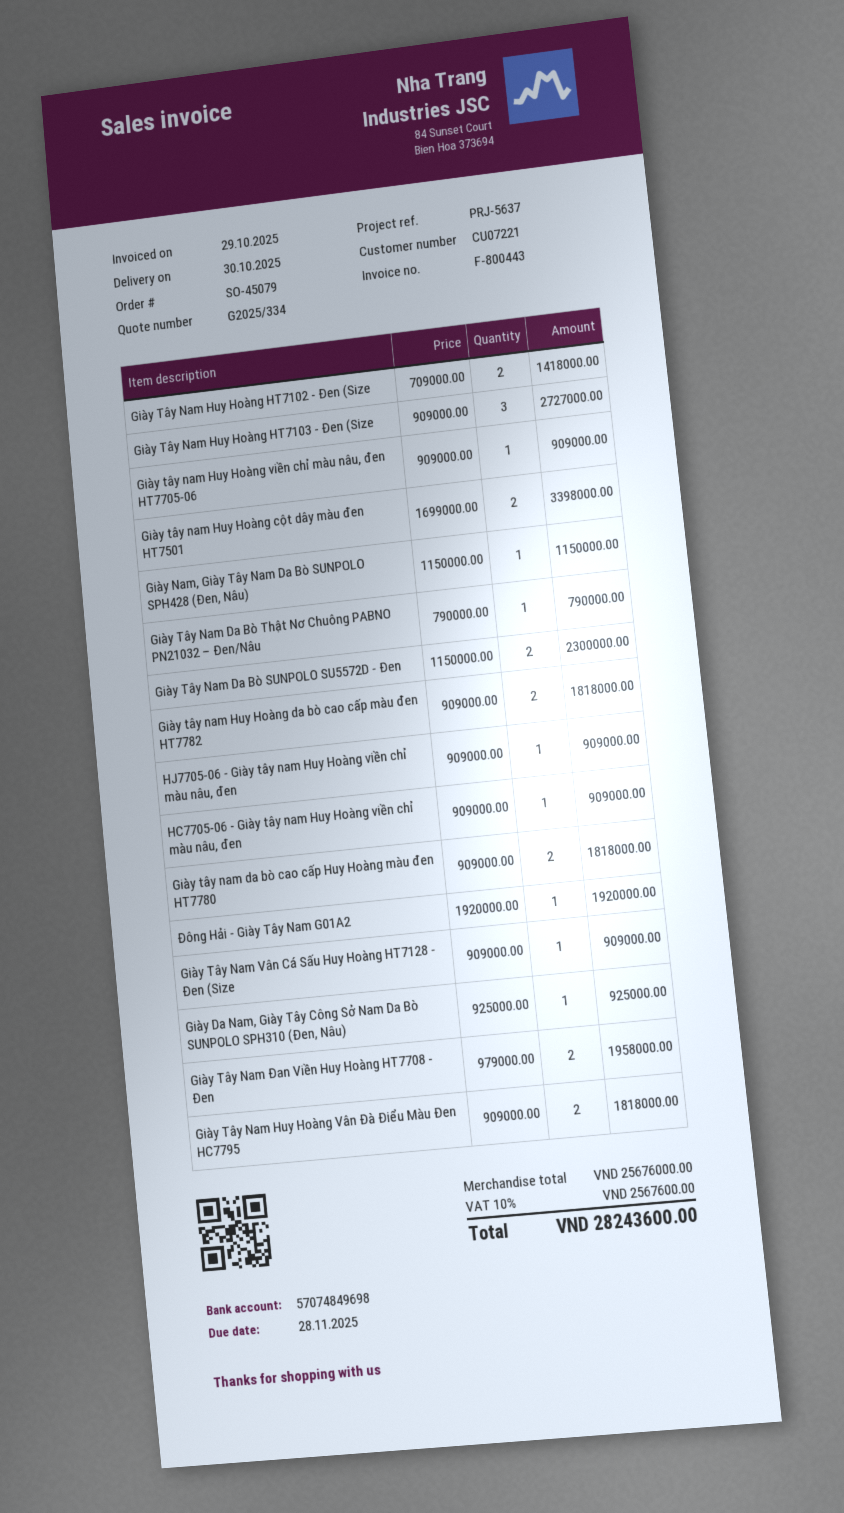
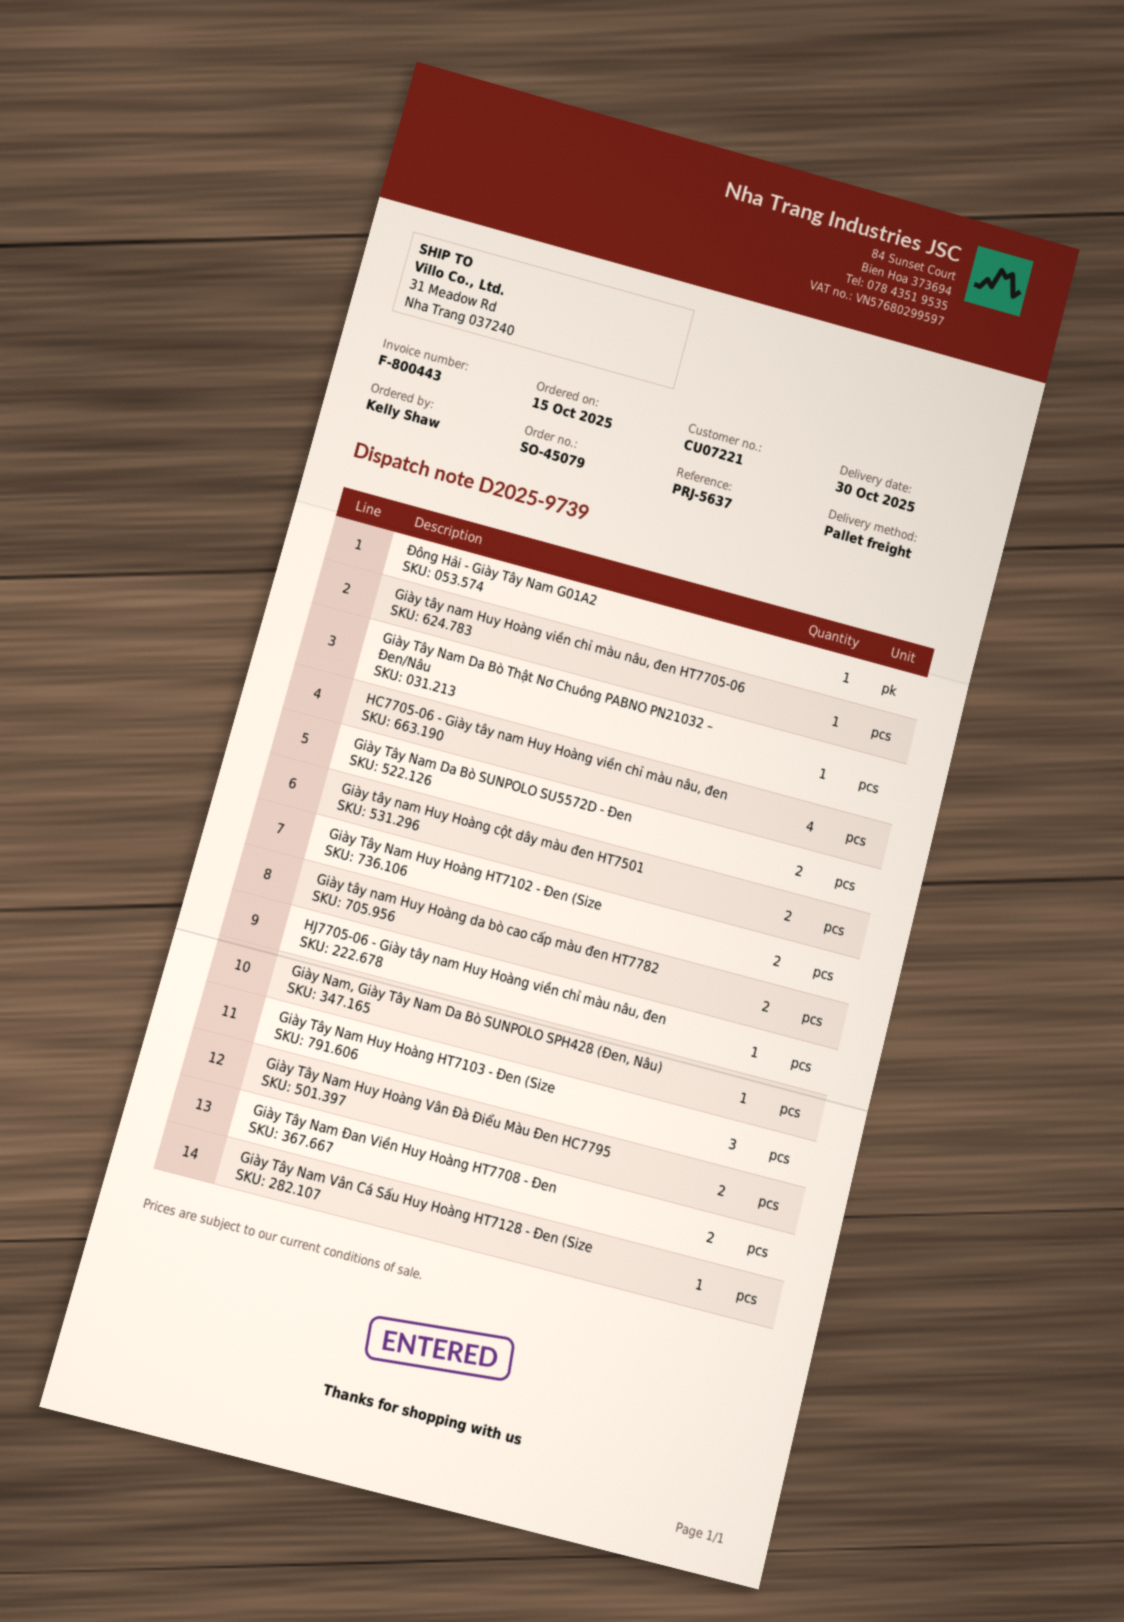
HC7705-06 - Giày tây nam Huy Hoàng viền chỉ màu nâu, đen: 1 -> 4
Giày tây nam da bò cao cấp Huy Hoàng màu đen HT7780: 2 -> none
Giày Da Nam, Giày Tây Công Sở Nam Da Bò SUNPOLO SPH310 (Đen, Nâu): 1 -> none

